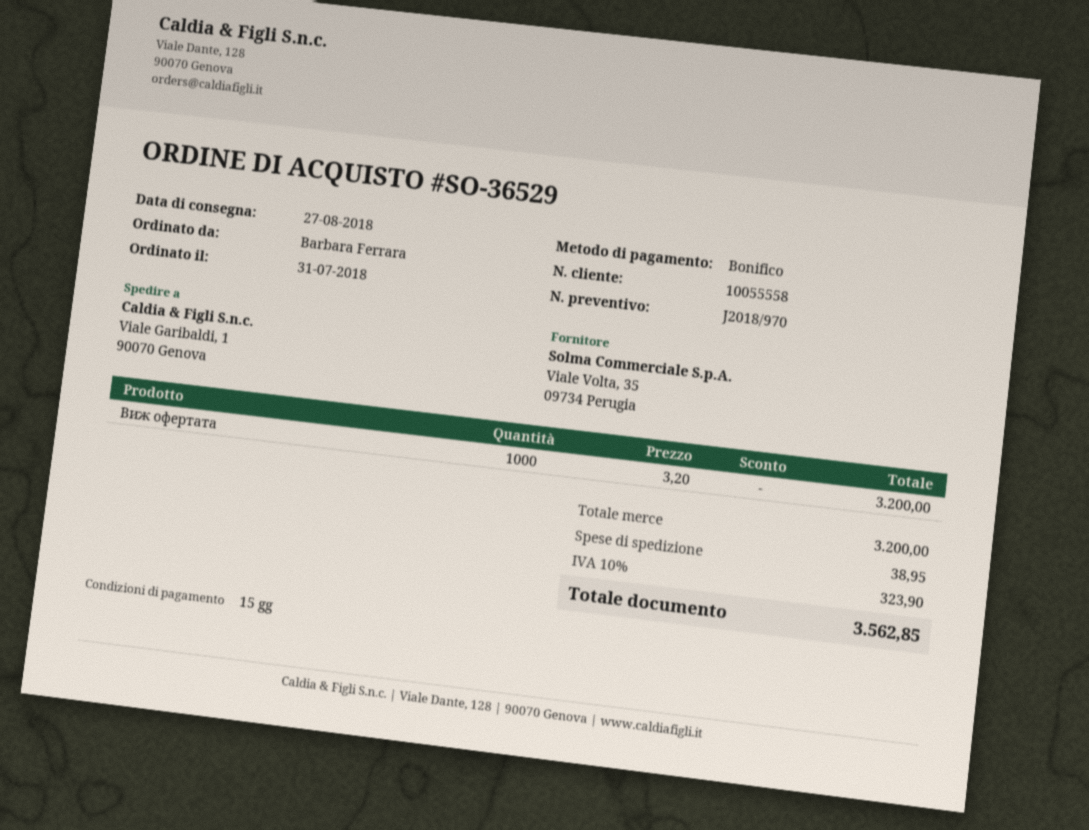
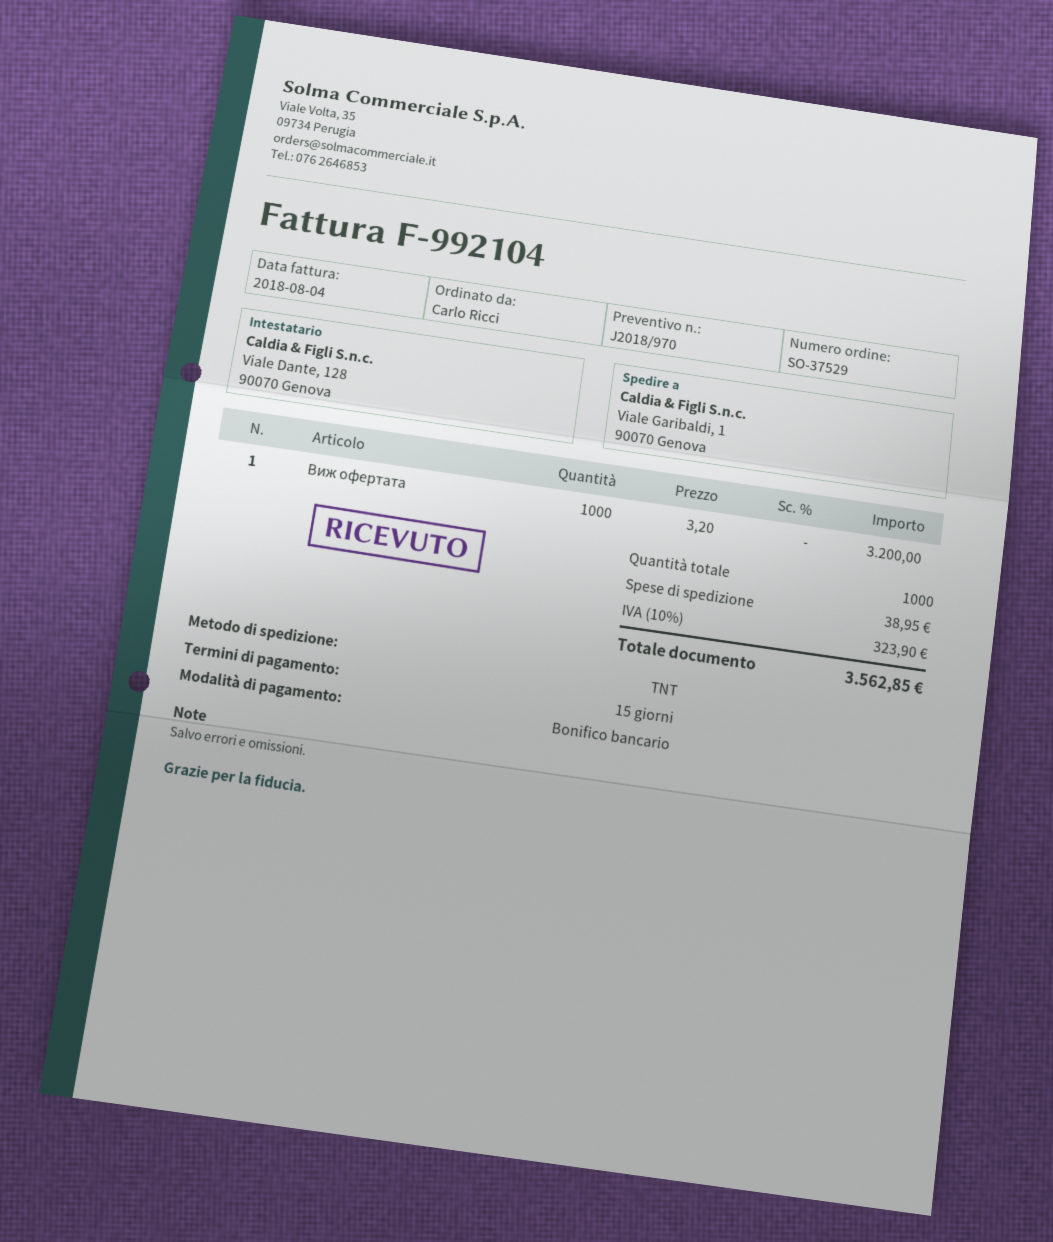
order number: SO-36529 -> SO-37529
ordered by: Barbara Ferrara -> Carlo Ricci

